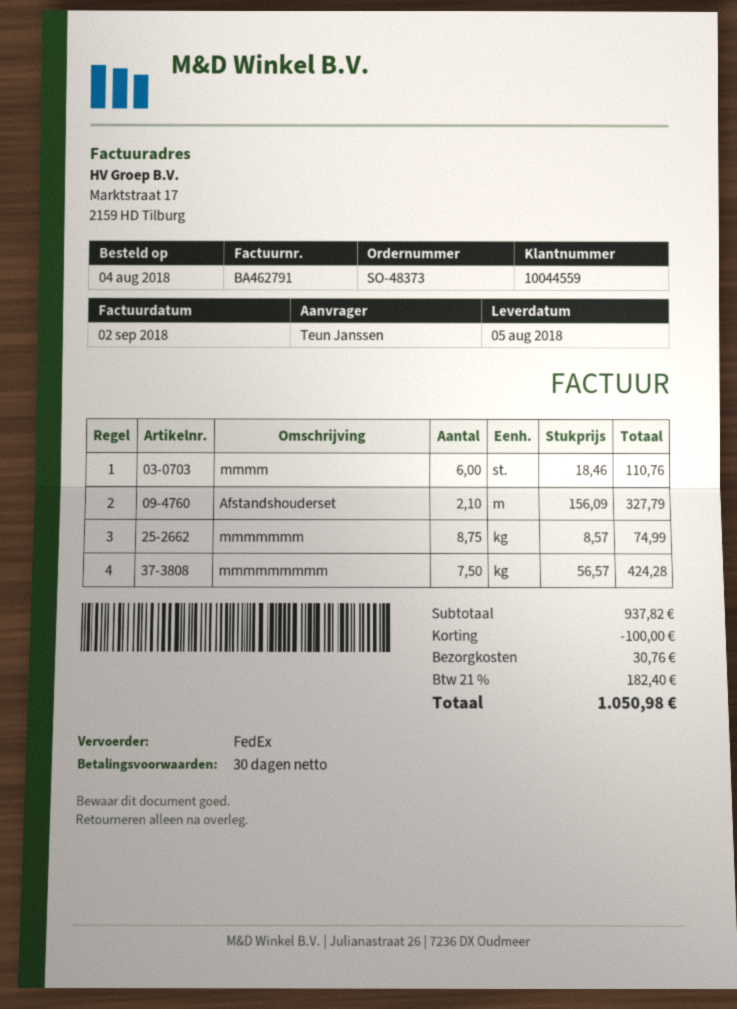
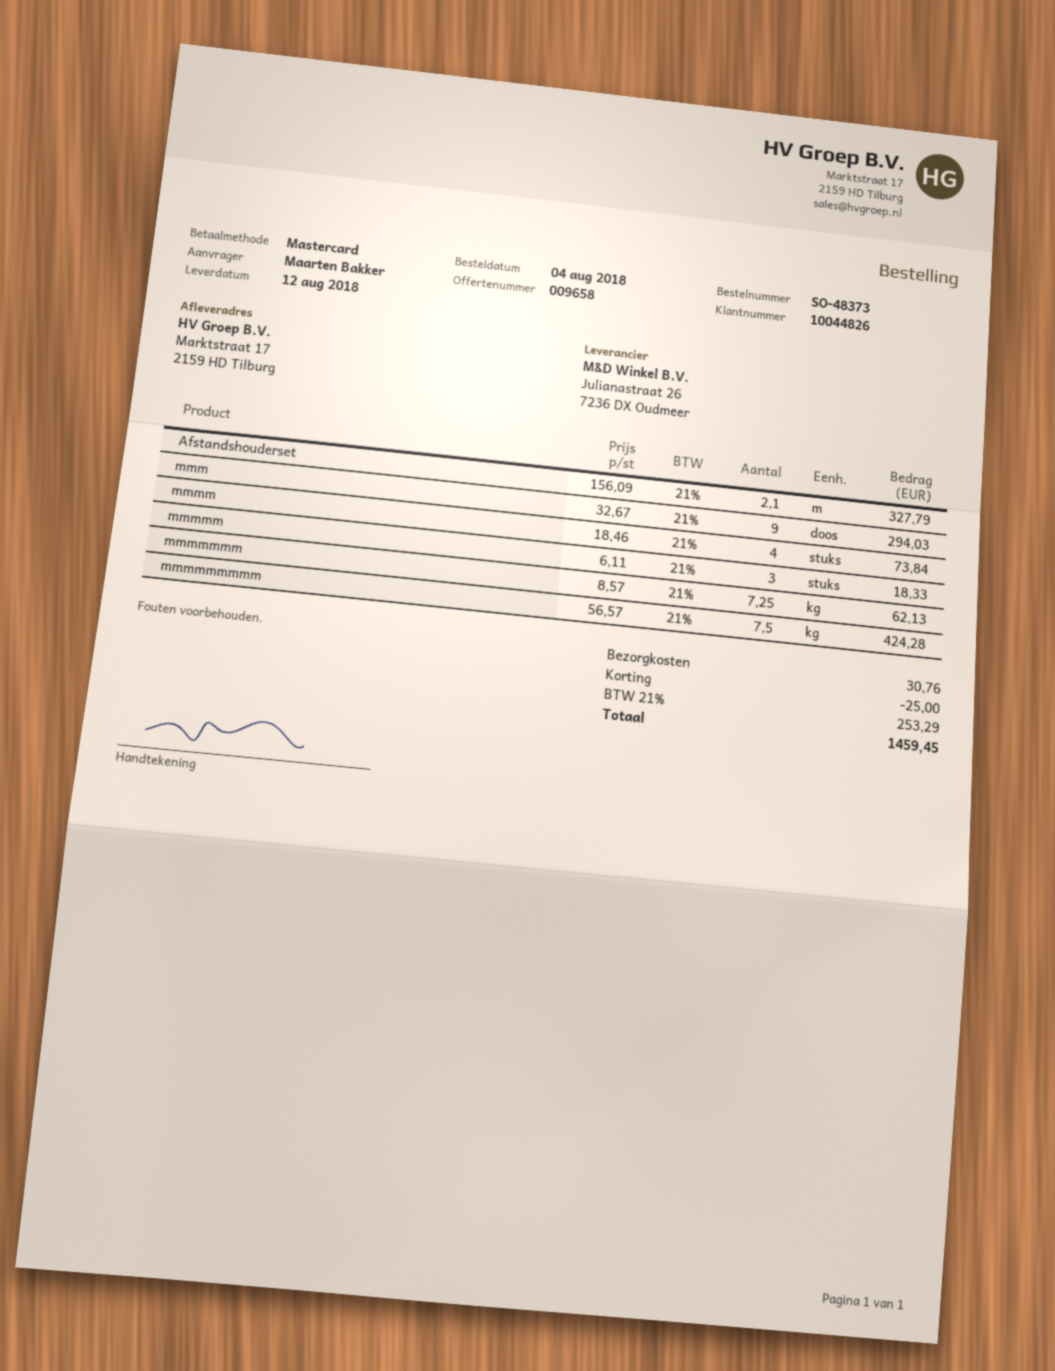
delivery date: 2018-08-05 -> 2018-08-12
customer number: 10044559 -> 10044826
ordered by: Teun Janssen -> Maarten Bakker
mmmm: 6 x 18.46 = 110.76 -> 4 x 18.46 = 73.84
mmmmmmm: 8.75 x 8.57 = 74.99 -> 7.25 x 8.57 = 62.13
mmm: none -> 9 x 32.67 = 294.03
mmmmm: none -> 3 x 6.11 = 18.33
discount: 100.00 -> 25.00
tax: 21% = 182.40 -> 21% = 253.29
total: 1050.98 -> 1459.45

